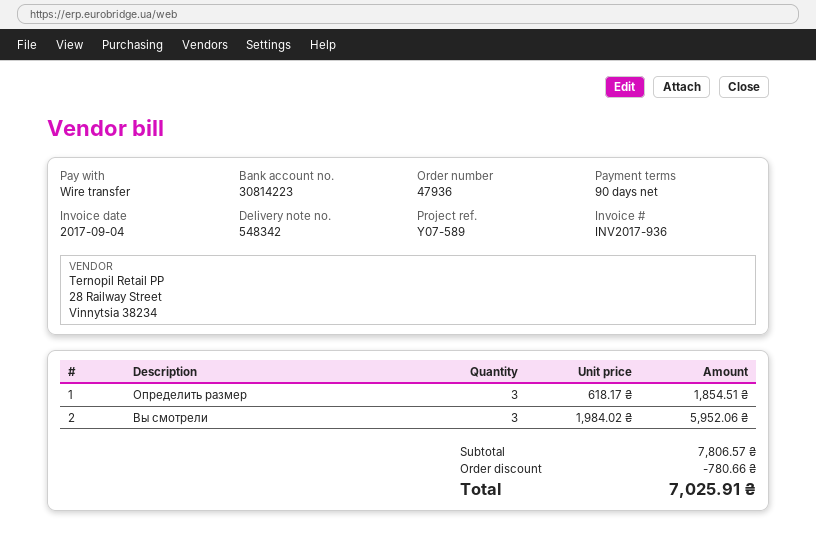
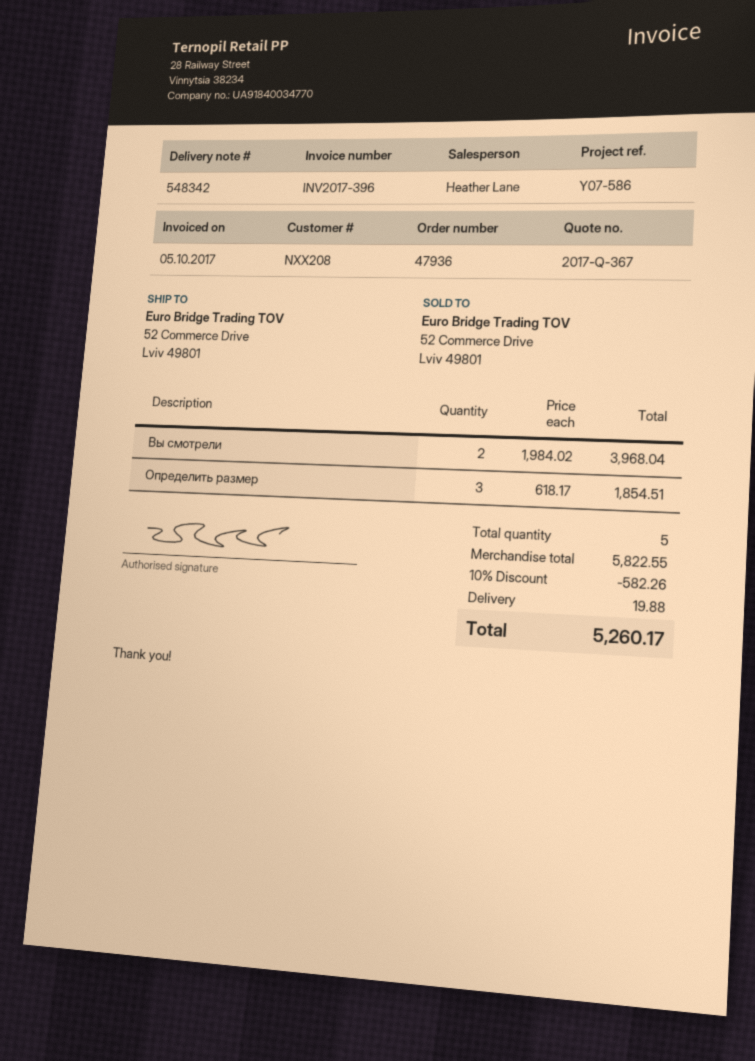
invoice number: INV2017-936 -> INV2017-396
invoice date: 2017-09-04 -> 2017-10-05
reference: Y07-589 -> Y07-586
Вы смотрели: 3 x 1984.02 = 5952.06 -> 2 x 1984.02 = 3968.04
subtotal: 7806.57 -> 5822.55
discount: 780.66 -> 582.26
shipping: none -> 19.88
total: 7025.91 -> 5260.17

